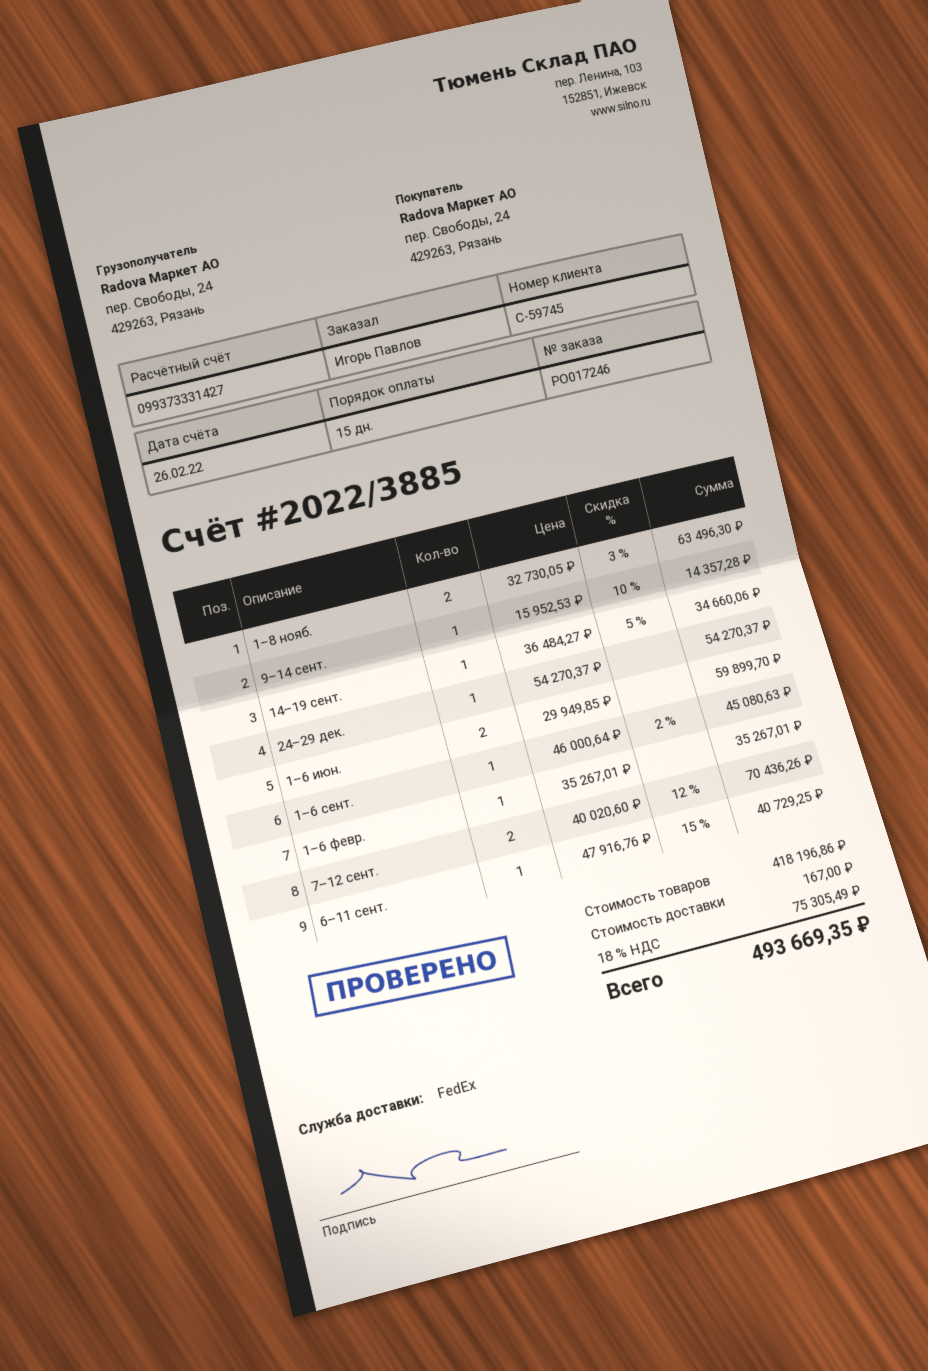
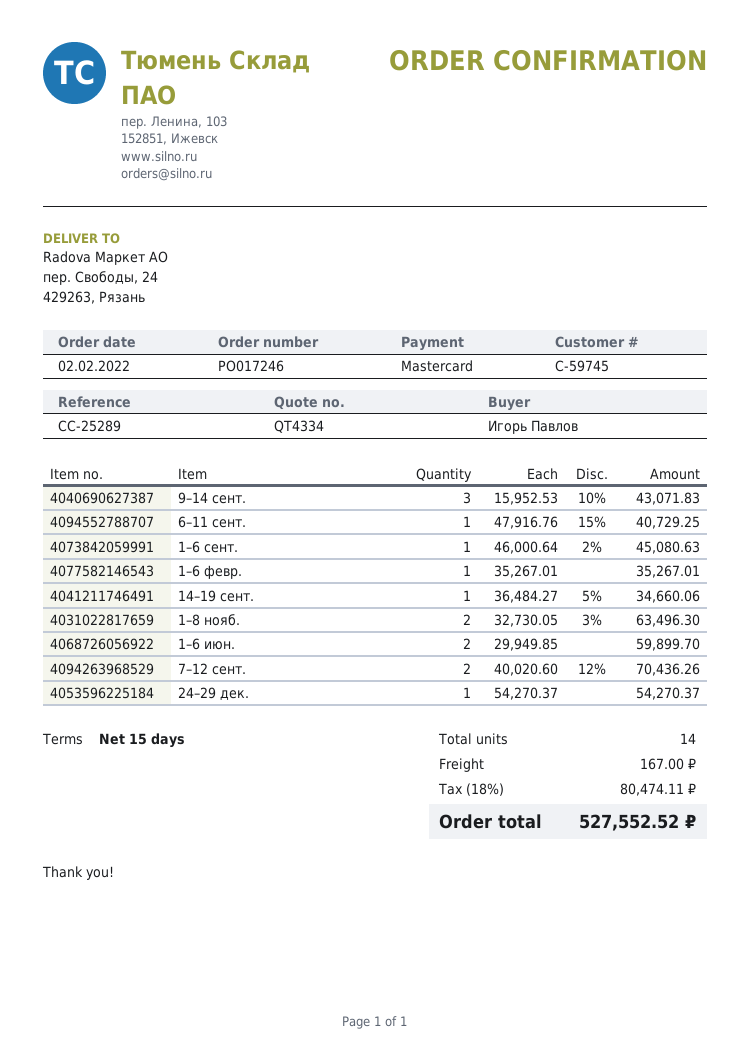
9–14 сент.: 1 x 15952.53 - 10% = 14357.28 -> 3 x 15952.53 - 10% = 43071.83
tax: 18% = 75305.49 -> 18% = 80474.11
total: 493669.35 -> 527552.52

